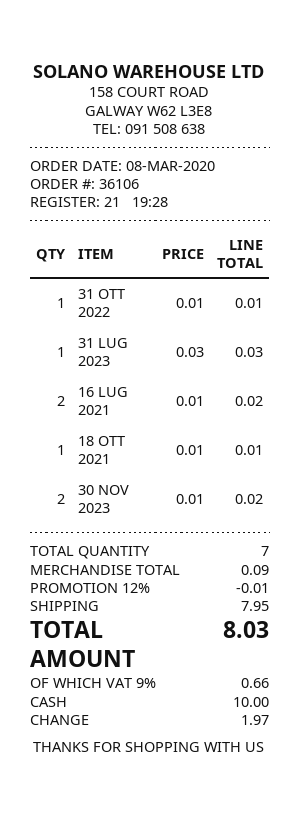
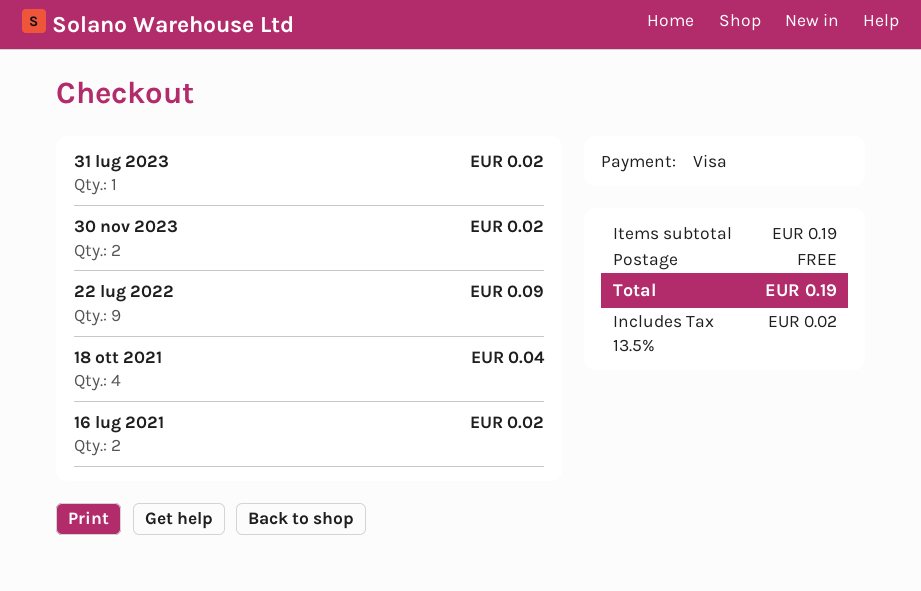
payment method: cash -> Visa
31 OTT 2022: 1 for 0.01 -> none
31 LUG 2023: 1 for 0.03 -> 1 for 0.02
18 OTT 2021: 1 for 0.01 -> 4 for 0.04
22 lug 2022: none -> 9 for 0.09
subtotal: 0.09 -> 0.19
discount: 12% = 0.01 -> none
shipping: 7.95 -> 0.00
tax: 9% = 0.66 -> 13.5% = 0.02
total: 8.03 -> 0.19

